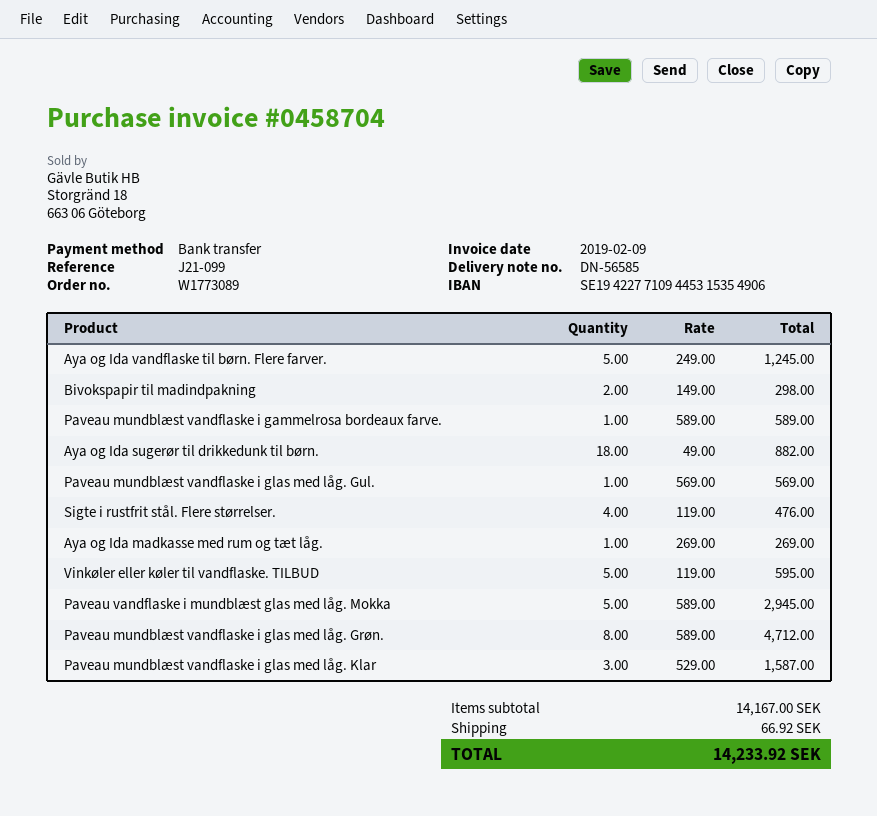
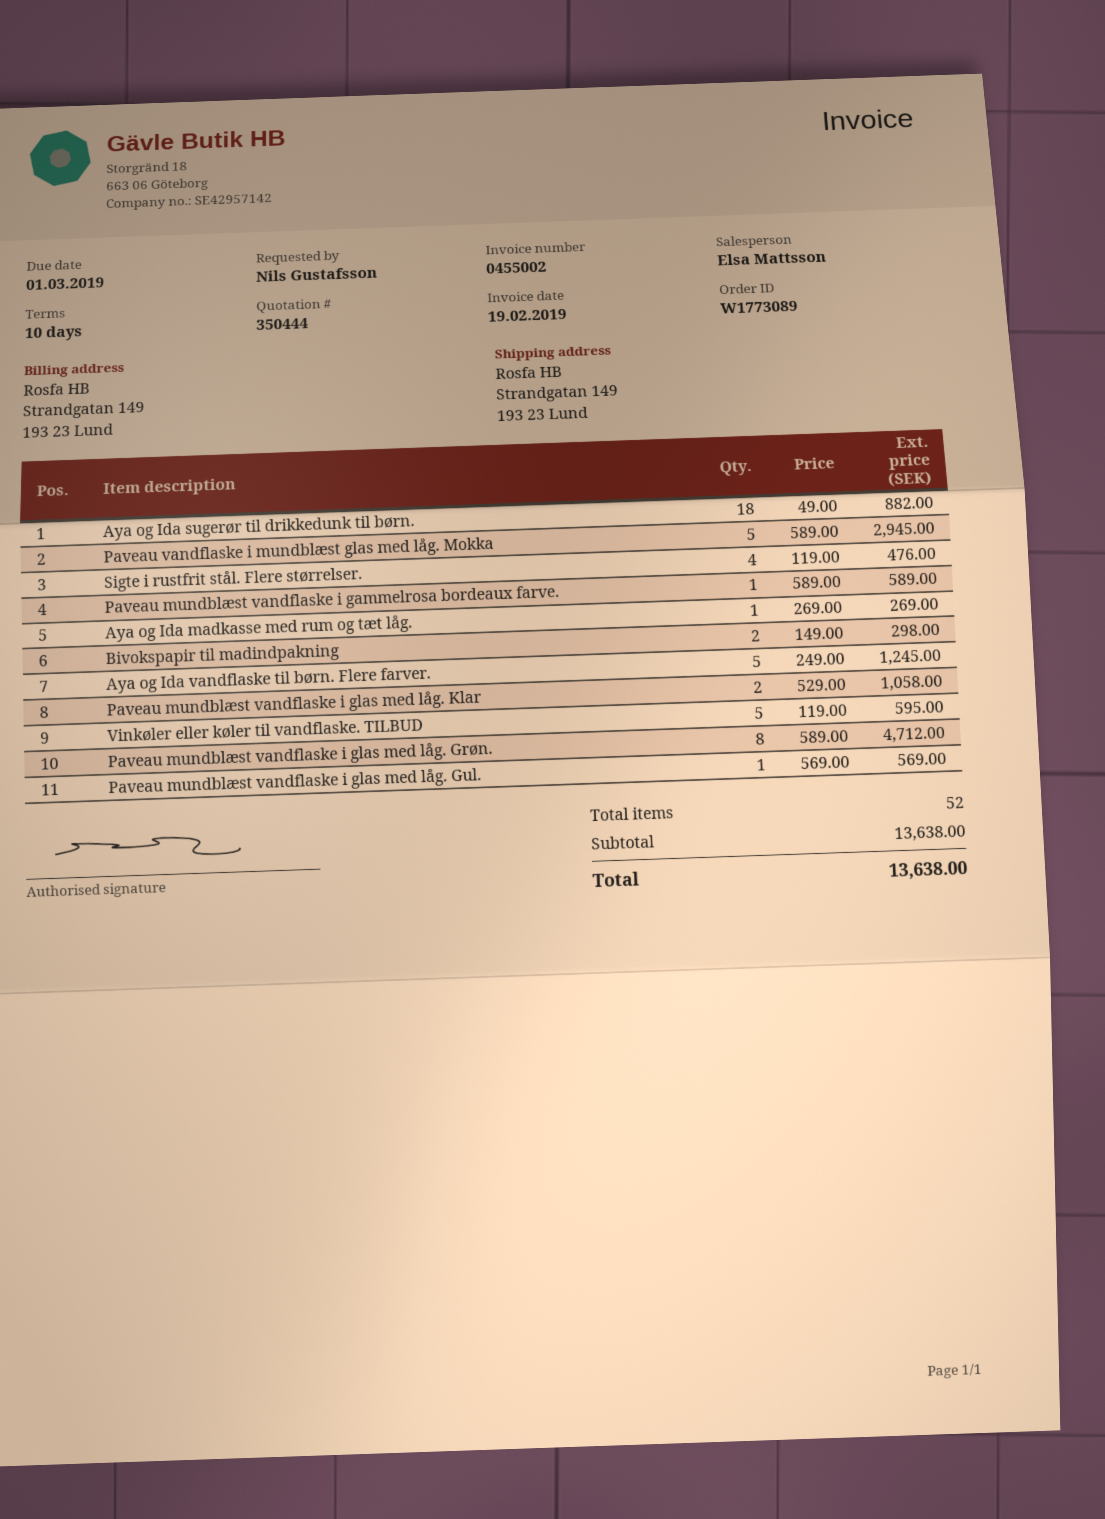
invoice number: 0458704 -> 0455002
invoice date: 2019-02-09 -> 2019-02-19
Paveau mundblæst vandflaske i glas med låg. Klar: 3 x 529.00 = 1587.00 -> 2 x 529.00 = 1058.00
subtotal: 14167.00 -> 13638.00
shipping: 66.92 -> none
total: 14233.92 -> 13638.00

